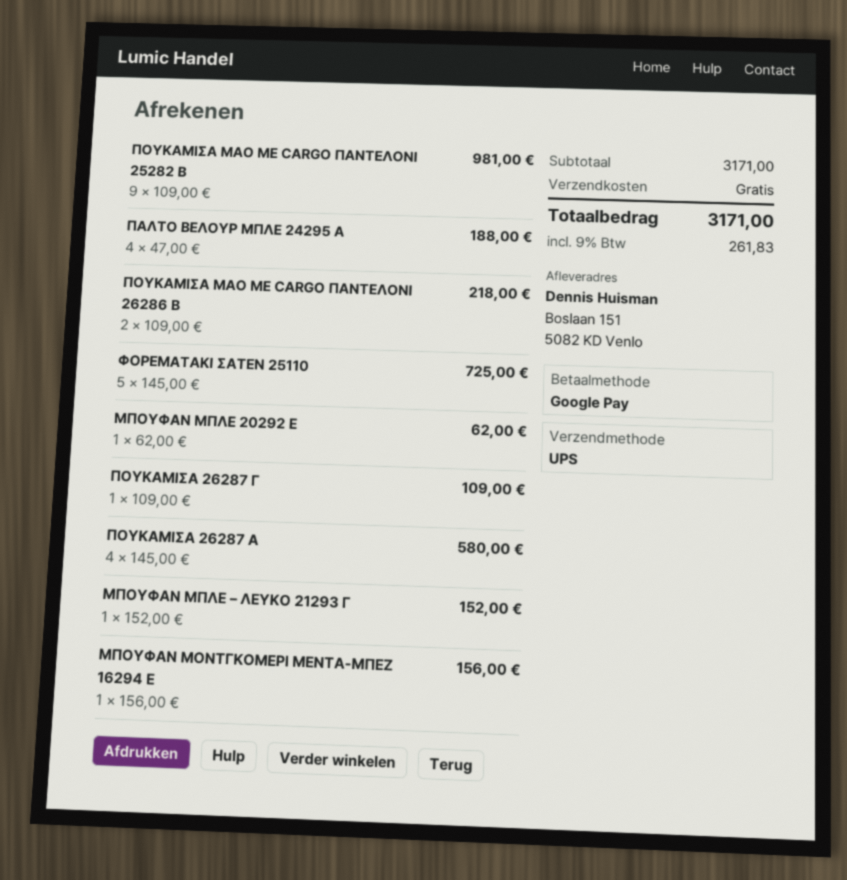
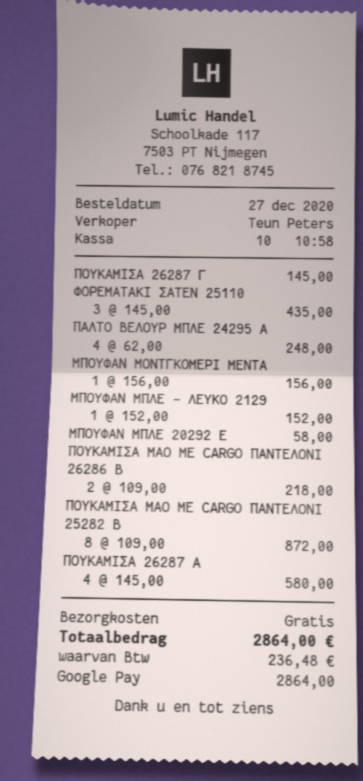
ΠΟΥΚΑΜΙΣΑ ΜΑΟ ΜΕ CARGO ΠΑΝΤΕΛΟΝΙ 25282 Β: 9 x 109.00 = 981.00 -> 8 x 109.00 = 872.00
ΠΑΛΤΟ ΒΕΛΟΥΡ ΜΠΛΕ 24295 Α: 4 x 47.00 = 188.00 -> 4 x 62.00 = 248.00
ΦΟΡΕΜΑΤΑΚΙ ΣΑΤΕΝ 25110: 5 x 145.00 = 725.00 -> 3 x 145.00 = 435.00
ΜΠΟΥΦΑΝ ΜΠΛΕ 20292 Ε: 1 x 62.00 = 62.00 -> 1 x 58.00 = 58.00
ΠΟΥΚΑΜΙΣΑ 26287 Γ: 1 x 109.00 = 109.00 -> 1 x 145.00 = 145.00
tax: 261.83 -> 236.48
total: 3171.00 -> 2864.00

